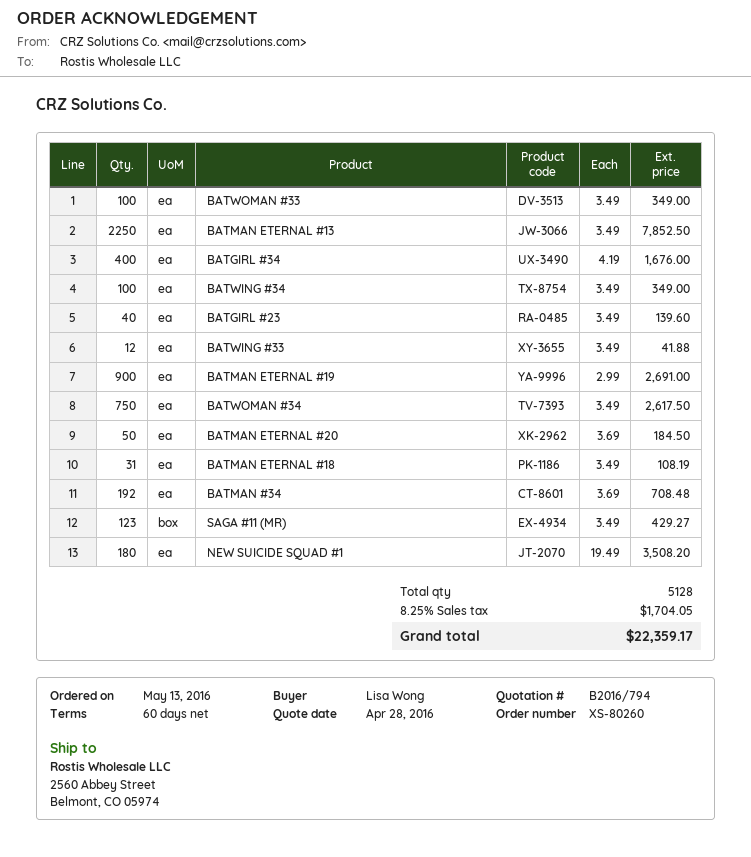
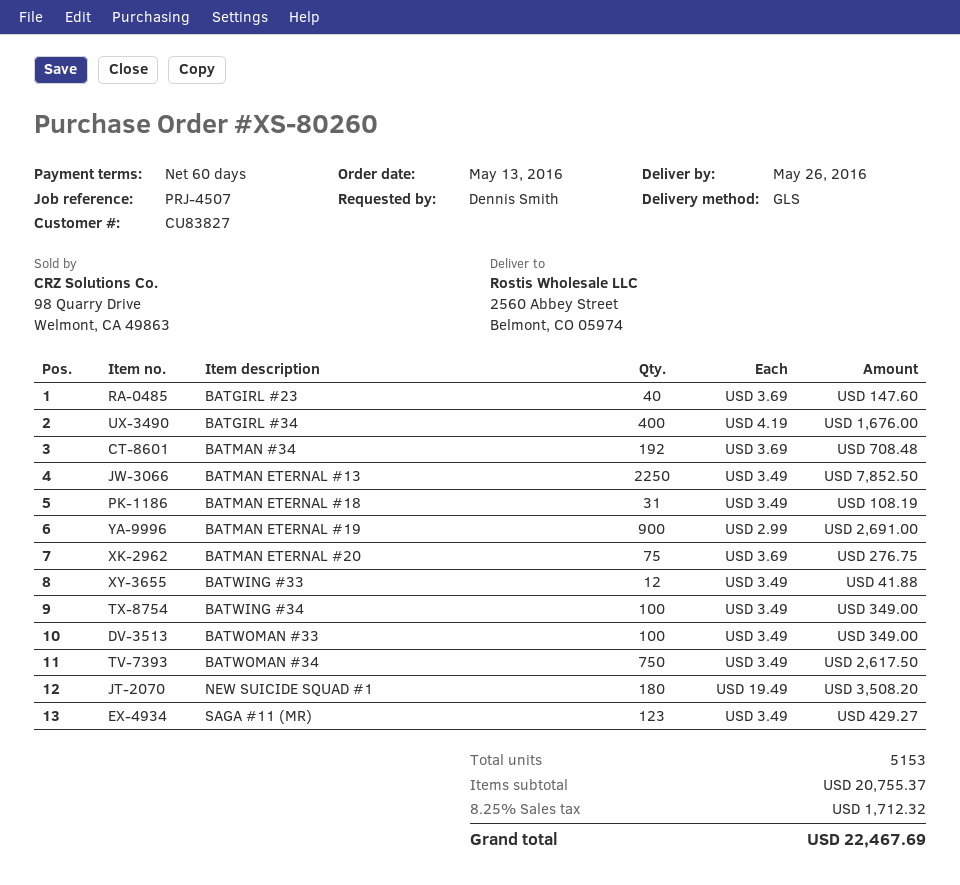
ordered by: Lisa Wong -> Dennis Smith
BATGIRL #23: 40 x 3.49 = 139.60 -> 40 x 3.69 = 147.60
BATMAN ETERNAL #20: 50 x 3.69 = 184.50 -> 75 x 3.69 = 276.75
total quantity: 5128 -> 5153
tax: 8.25% = 1704.05 -> 8.25% = 1712.32
total: 22359.17 -> 22467.69

